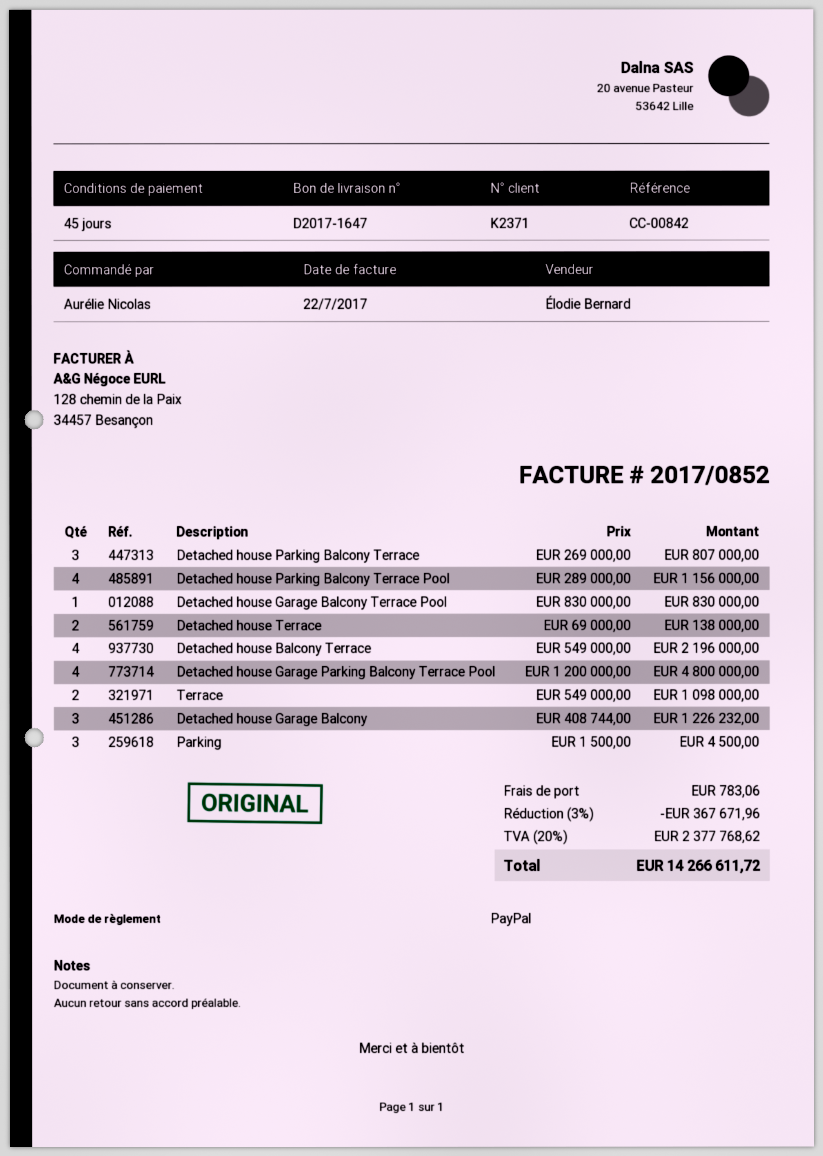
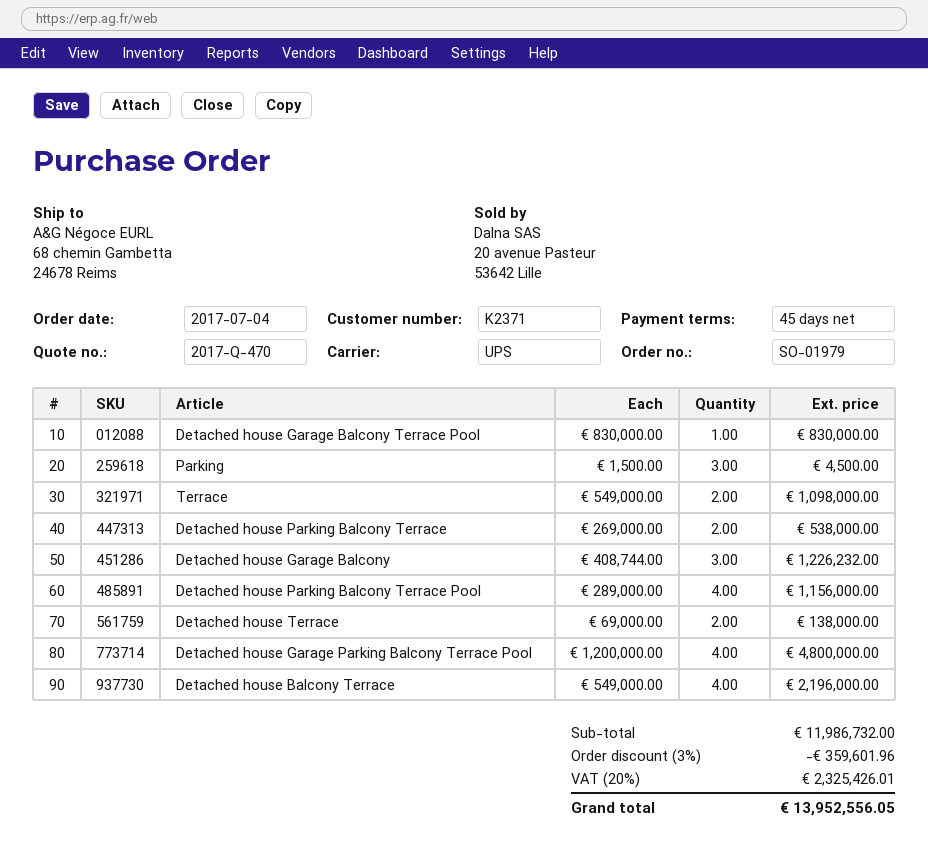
Detached house Parking Balcony Terrace: 3 x 269000.00 = 807000.00 -> 2 x 269000.00 = 538000.00
discount: 3% = 367671.96 -> 3% = 359601.96
shipping: 783.06 -> none
tax: 20% = 2377768.62 -> 20% = 2325426.01
total: 14266611.72 -> 13952556.05

